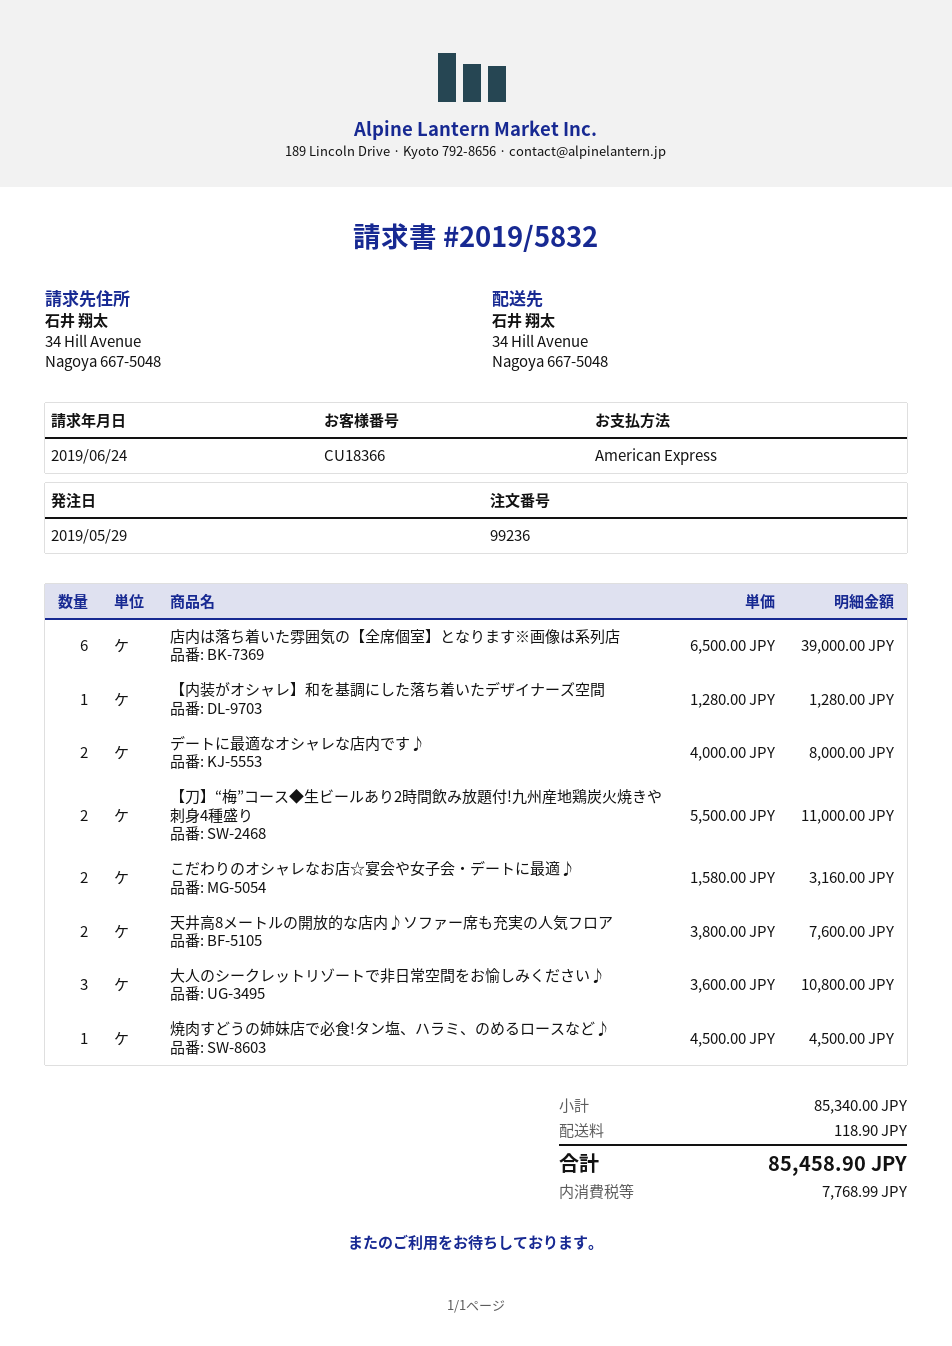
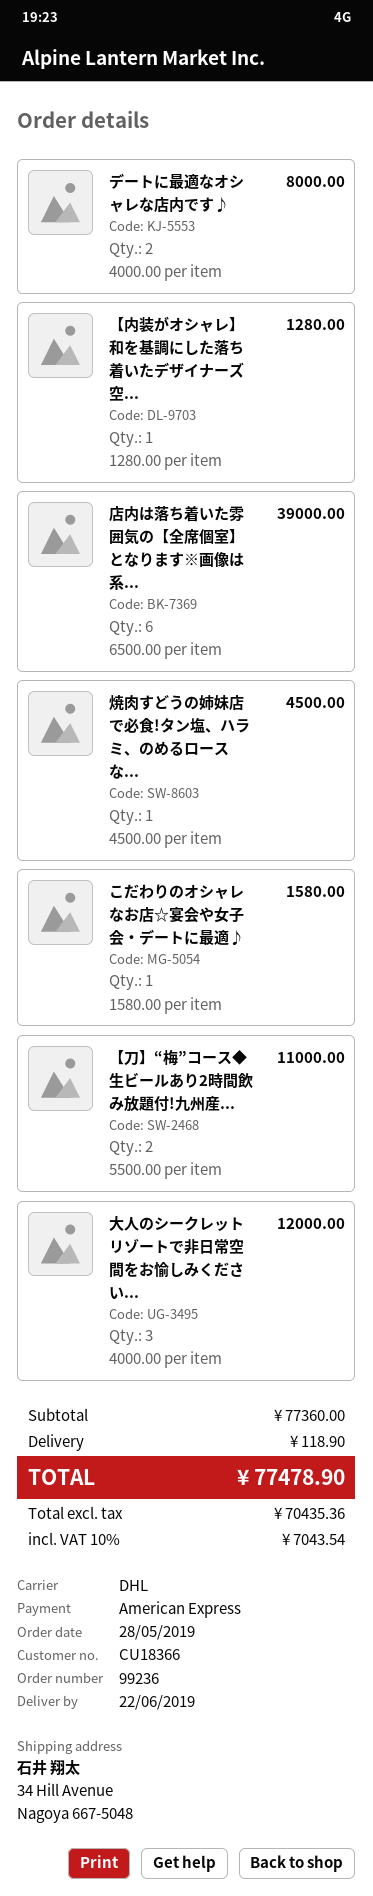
order date: 2019-05-29 -> 2019-05-28
こだわりのオシャレなお店☆宴会や女子会・デートに最適♪: 2 x 1580.00 = 3160.00 -> 1 x 1580.00 = 1580.00
天井高8メートルの開放的な店内♪ソファー席も充実の人気フロア: 2 x 3800.00 = 7600.00 -> none
大人のシークレットリゾートで非日常空間をお愉しみください♪: 3 x 3600.00 = 10800.00 -> 3 x 4000.00 = 12000.00
subtotal: 85340.00 -> 77360.00
tax: 7768.99 -> 7043.54
total: 85458.90 -> 77478.90

